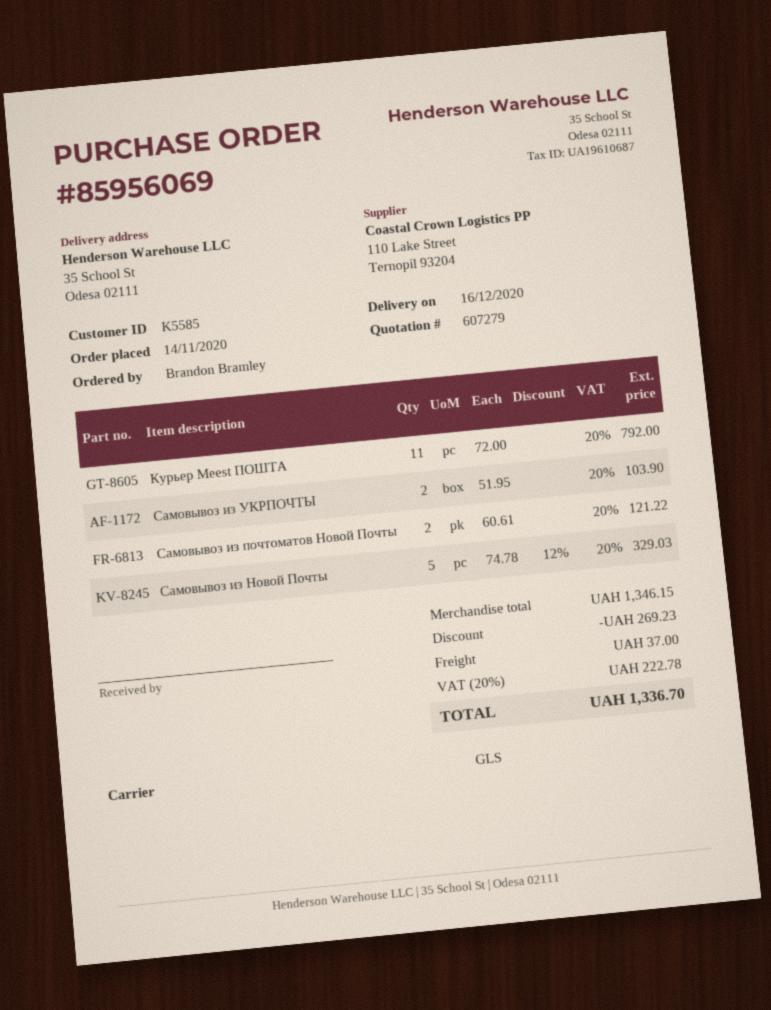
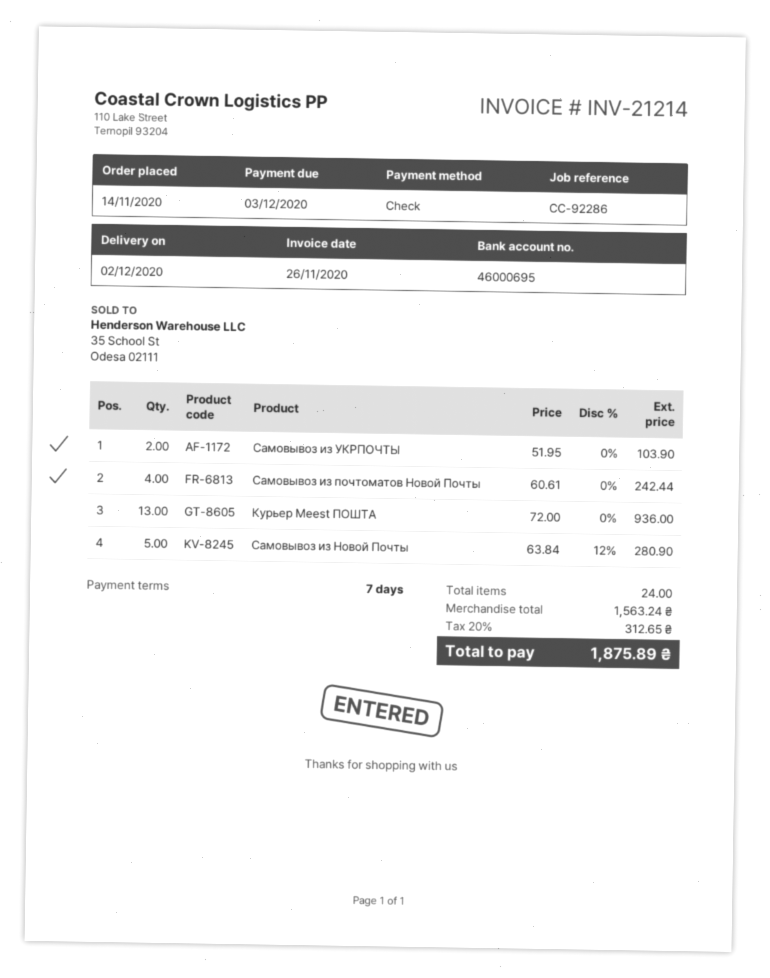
delivery date: 2020-12-16 -> 2020-12-02
Курьер Meest ПОШТА: 11 x 72.00 = 792.00 -> 13 x 72.00 = 936.00
Самовывоз из почтоматов Новой Почты: 2 x 60.61 = 121.22 -> 4 x 60.61 = 242.44
Самовывоз из Новой Почты: 5 x 74.78 - 12% = 329.03 -> 5 x 63.84 - 12% = 280.90
subtotal: 1346.15 -> 1563.24
discount: 269.23 -> none
shipping: 37.00 -> none
tax: 20% = 222.78 -> 20% = 312.65
total: 1336.70 -> 1875.89

